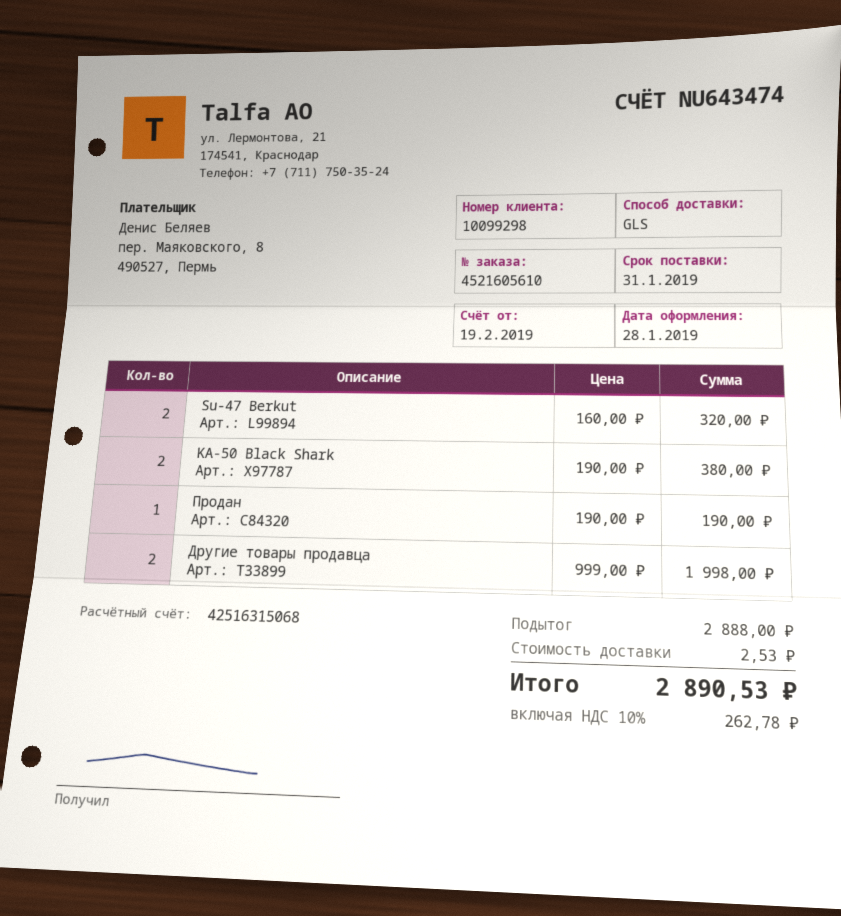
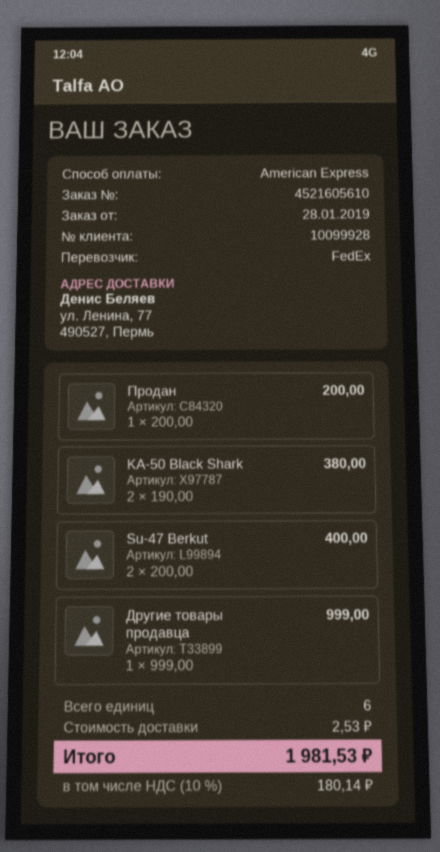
customer number: 10099298 -> 10099928
shipping method: GLS -> FedEx
Su-47 Berkut: 2 x 160.00 = 320.00 -> 2 x 200.00 = 400.00
Продан: 1 x 190.00 = 190.00 -> 1 x 200.00 = 200.00
Другие товары продавца: 2 x 999.00 = 1998.00 -> 1 x 999.00 = 999.00
tax: 10% = 262.78 -> 10% = 180.14
total: 2890.53 -> 1981.53

